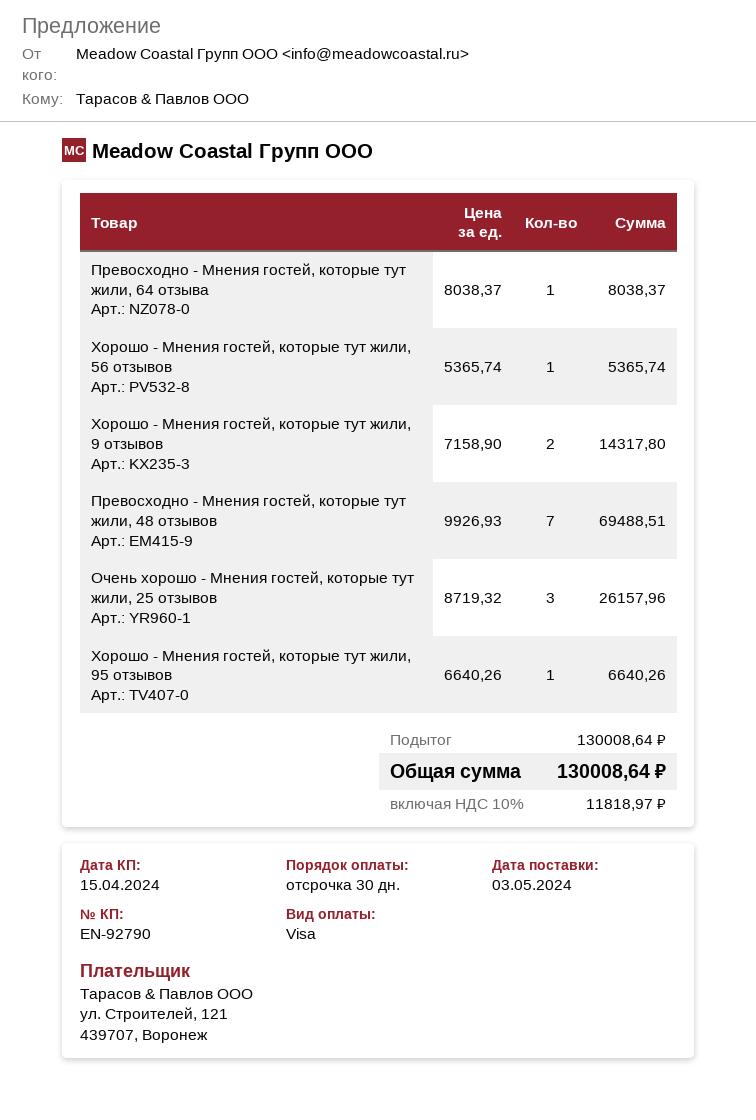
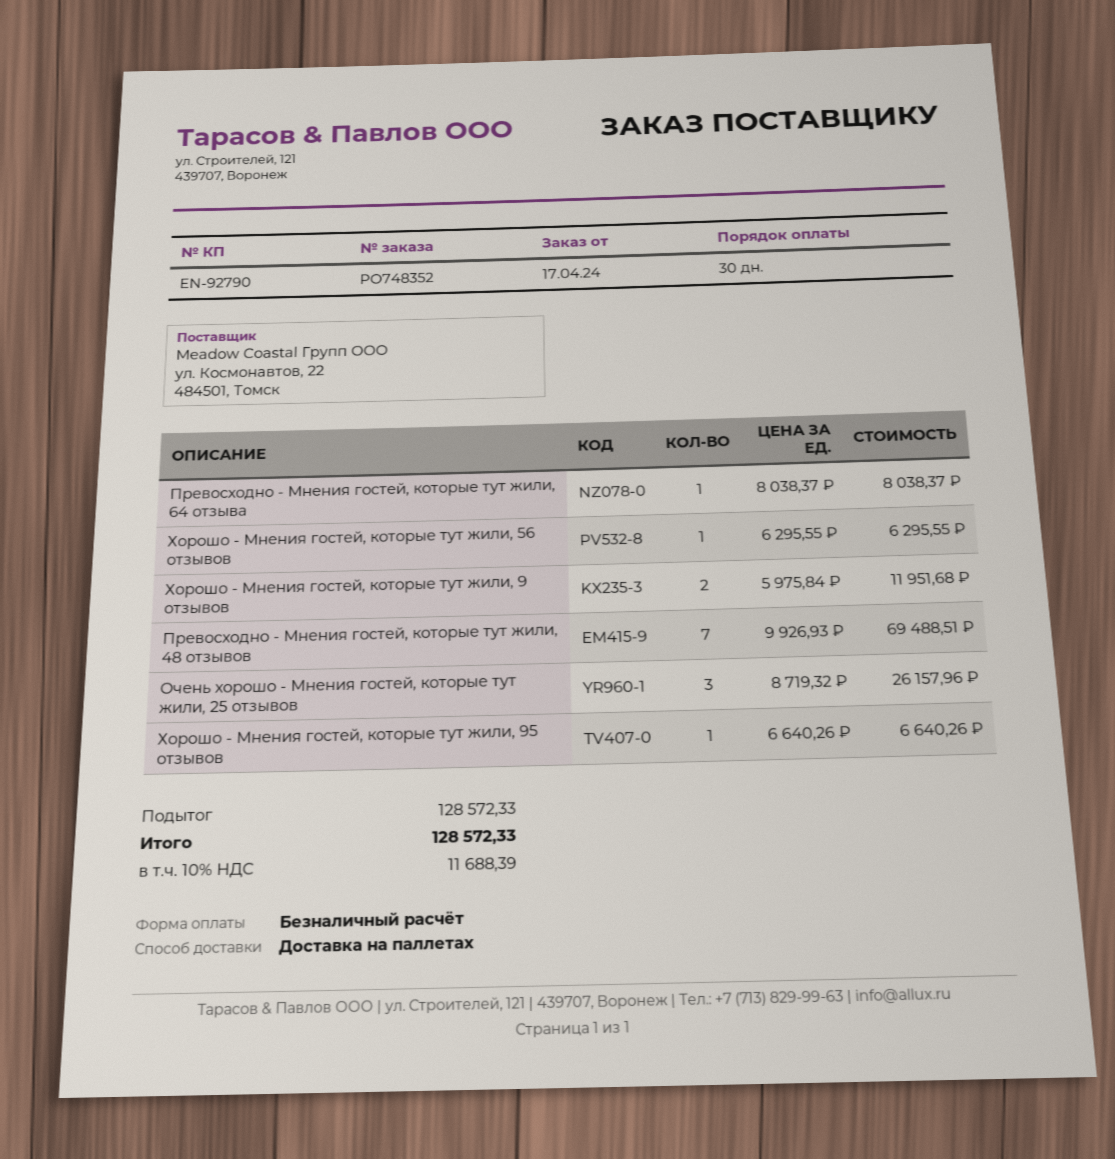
payment method: Visa -> bank transfer
Хорошо - Мнения гостей, которые тут жили, 56 отзывов: 1 x 5365.74 = 5365.74 -> 1 x 6295.55 = 6295.55
Хорошо - Мнения гостей, которые тут жили, 9 отзывов: 2 x 7158.90 = 14317.80 -> 2 x 5975.84 = 11951.68
subtotal: 130008.64 -> 128572.33
tax: 10% = 11818.97 -> 10% = 11688.39
total: 130008.64 -> 128572.33

